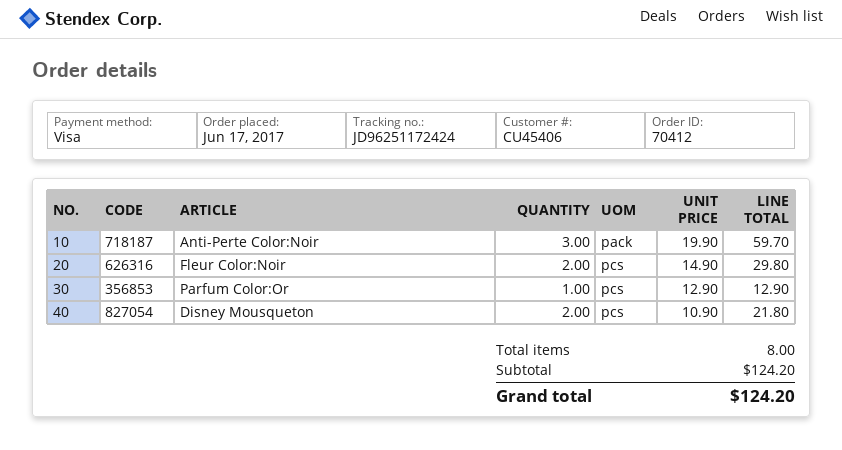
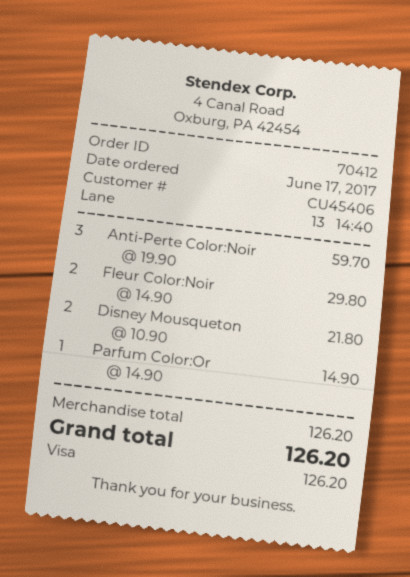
Parfum Color:Or: 1 x 12.90 = 12.90 -> 1 x 14.90 = 14.90
subtotal: 124.20 -> 126.20
total: 124.20 -> 126.20

